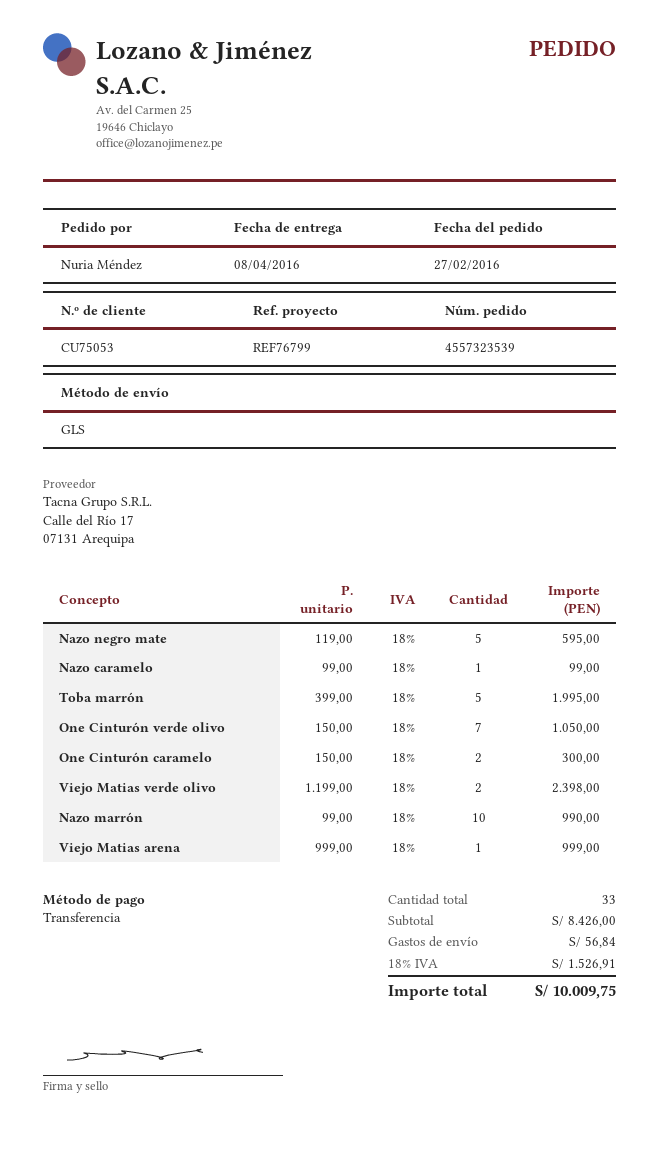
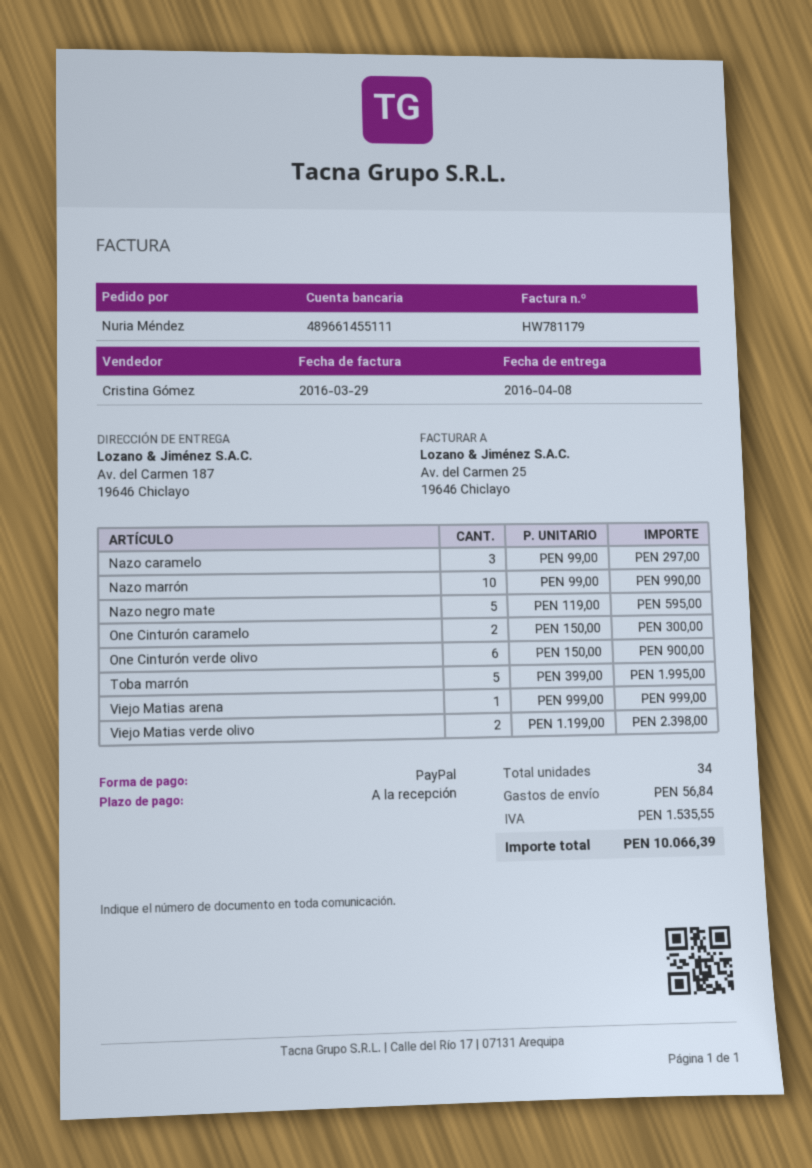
payment method: bank transfer -> PayPal
Nazo caramelo: 1 x 99.00 = 99.00 -> 3 x 99.00 = 297.00
One Cinturón verde olivo: 7 x 150.00 = 1050.00 -> 6 x 150.00 = 900.00
total quantity: 33 -> 34
tax: 1526.91 -> 1535.55
total: 10009.75 -> 10066.39

